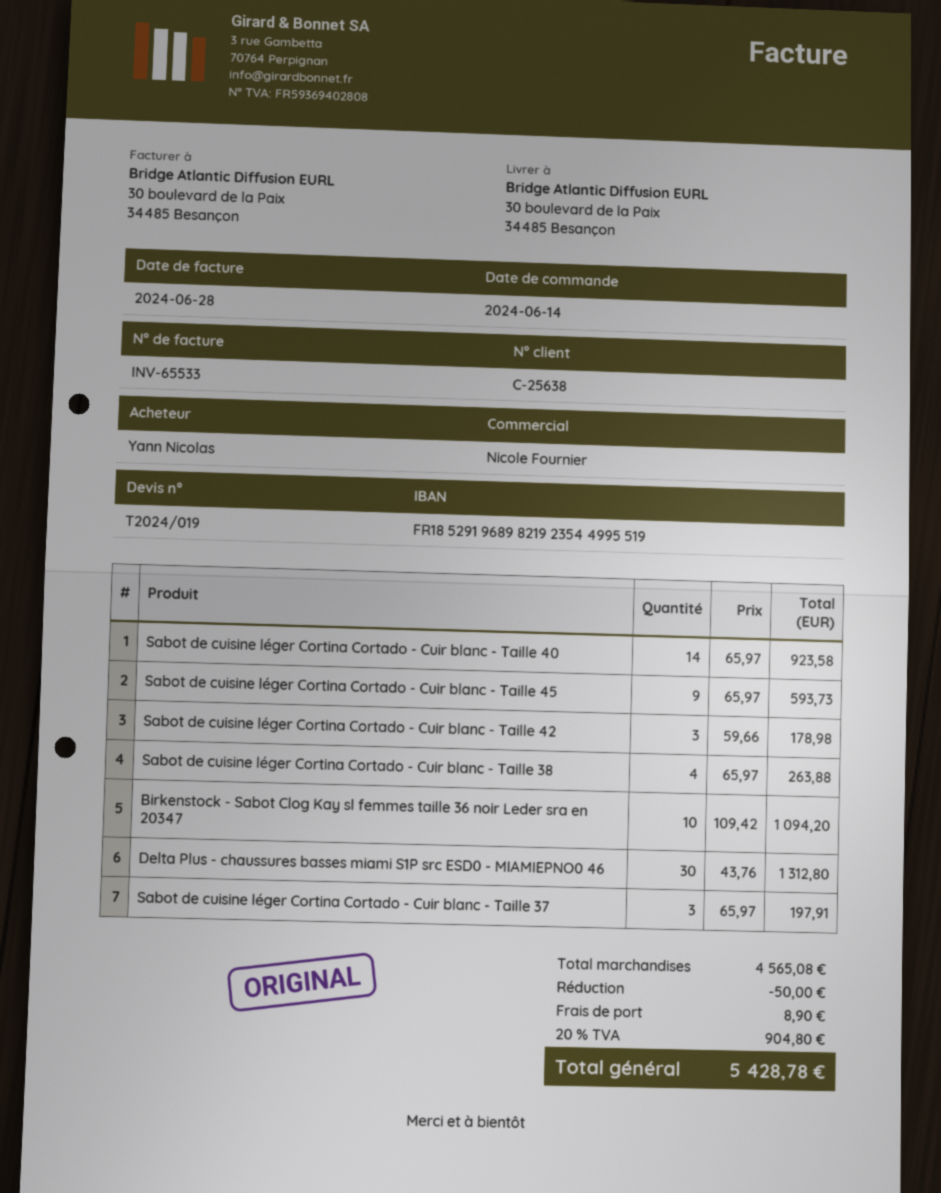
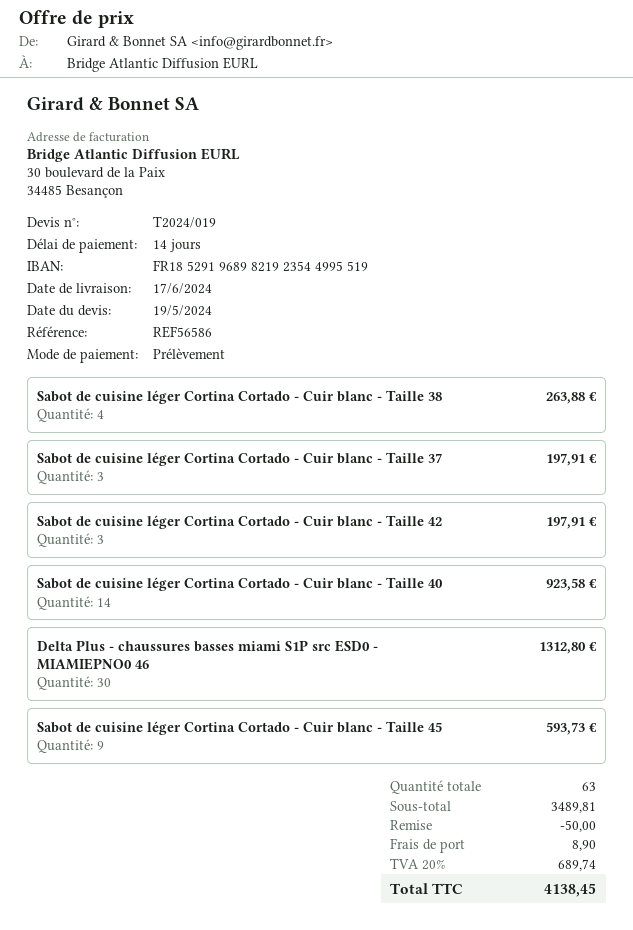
Sabot de cuisine léger Cortina Cortado - Cuir blanc - Taille 42: 3 for 178.98 -> 3 for 197.91
Birkenstock - Sabot Clog Kay sl femmes taille 36 noir Leder sra en 20347: 10 for 1094.20 -> none
subtotal: 4565.08 -> 3489.81
tax: 20% = 904.80 -> 20% = 689.74
total: 5428.78 -> 4138.45

